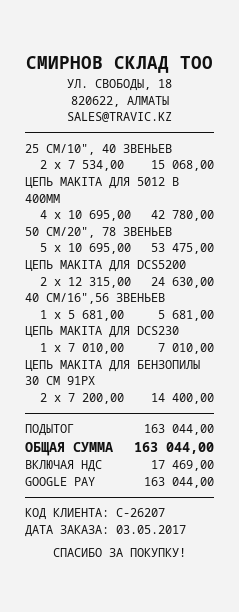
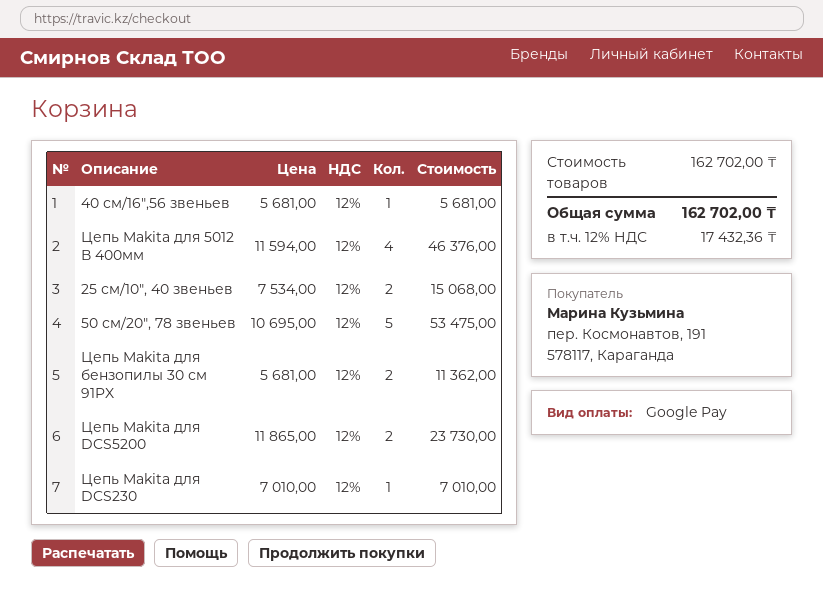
ЦЕПЬ MAKITA ДЛЯ 5012 В 400ММ: 4 x 10695.00 = 42780.00 -> 4 x 11594.00 = 46376.00
ЦЕПЬ MAKITA ДЛЯ DCS5200: 2 x 12315.00 = 24630.00 -> 2 x 11865.00 = 23730.00
ЦЕПЬ MAKITA ДЛЯ БЕНЗОПИЛЫ 30 СМ 91PX: 2 x 7200.00 = 14400.00 -> 2 x 5681.00 = 11362.00
subtotal: 163044.00 -> 162702.00
tax: 17469.00 -> 17432.36
total: 163044.00 -> 162702.00

